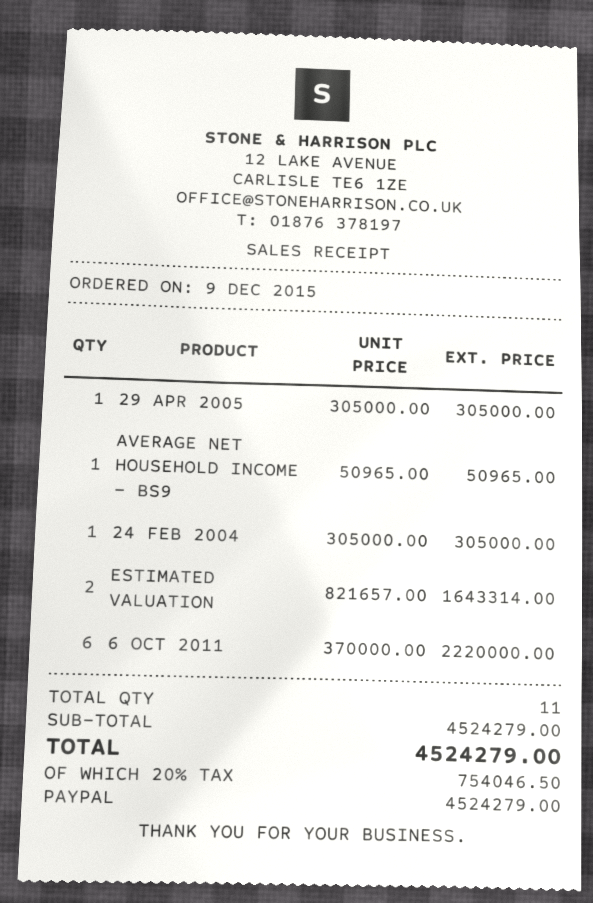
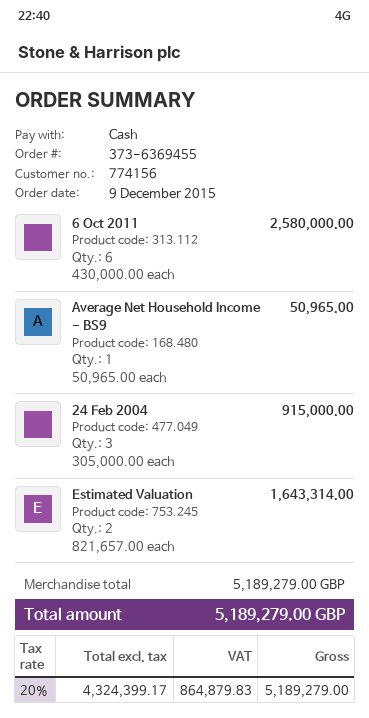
payment method: PayPal -> cash
29 APR 2005: 1 x 305000.00 = 305000.00 -> none
24 FEB 2004: 1 x 305000.00 = 305000.00 -> 3 x 305000.00 = 915000.00
6 OCT 2011: 6 x 370000.00 = 2220000.00 -> 6 x 430000.00 = 2580000.00
subtotal: 4524279.00 -> 5189279.00
tax: 20% = 754046.50 -> 20% = 864879.83
total: 4524279.00 -> 5189279.00

